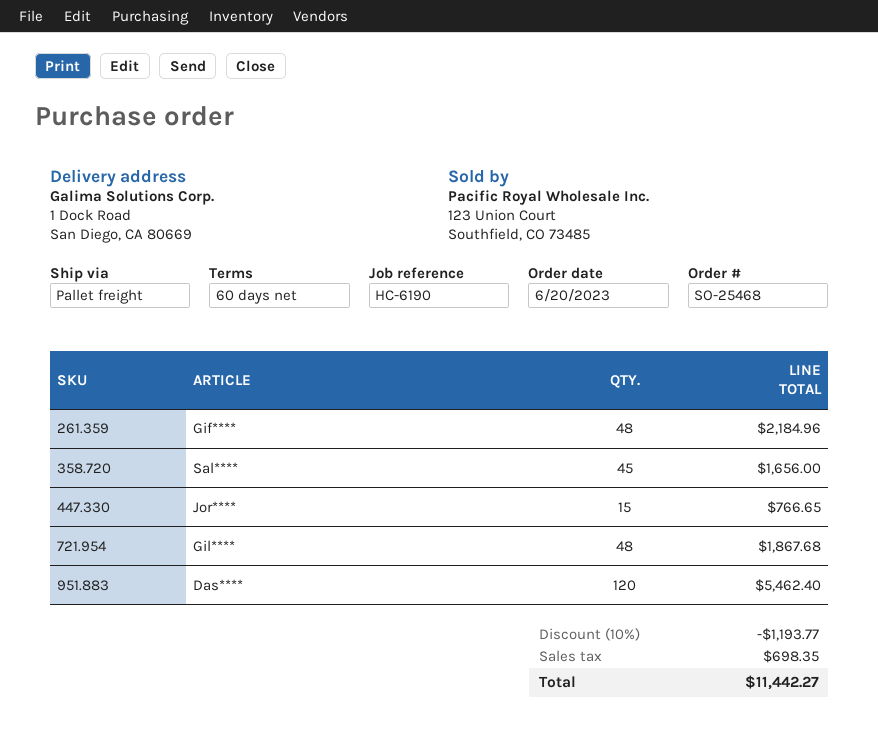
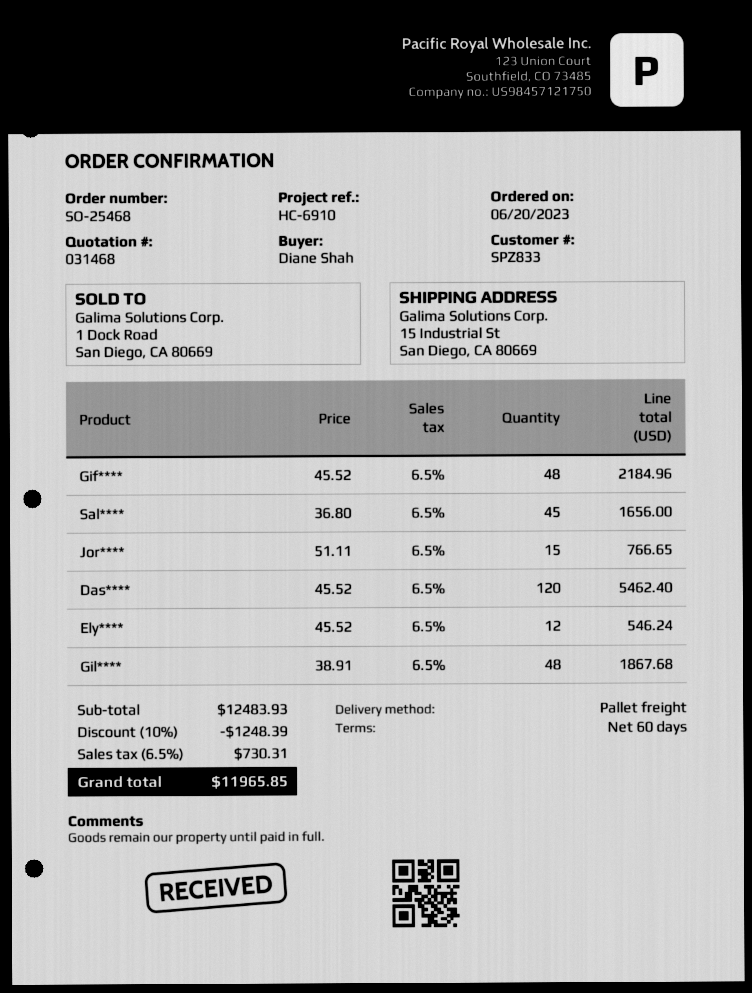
reference: HC-6190 -> HC-6910
ship to: 1 Dock Road, San Diego, CA 80669 -> 15 Industrial St, San Diego, CA 80669
Ely****: none -> 12 for 546.24
discount: 10% = 1193.77 -> 10% = 1248.39
tax: 698.35 -> 730.31
total: 11442.27 -> 11965.85

